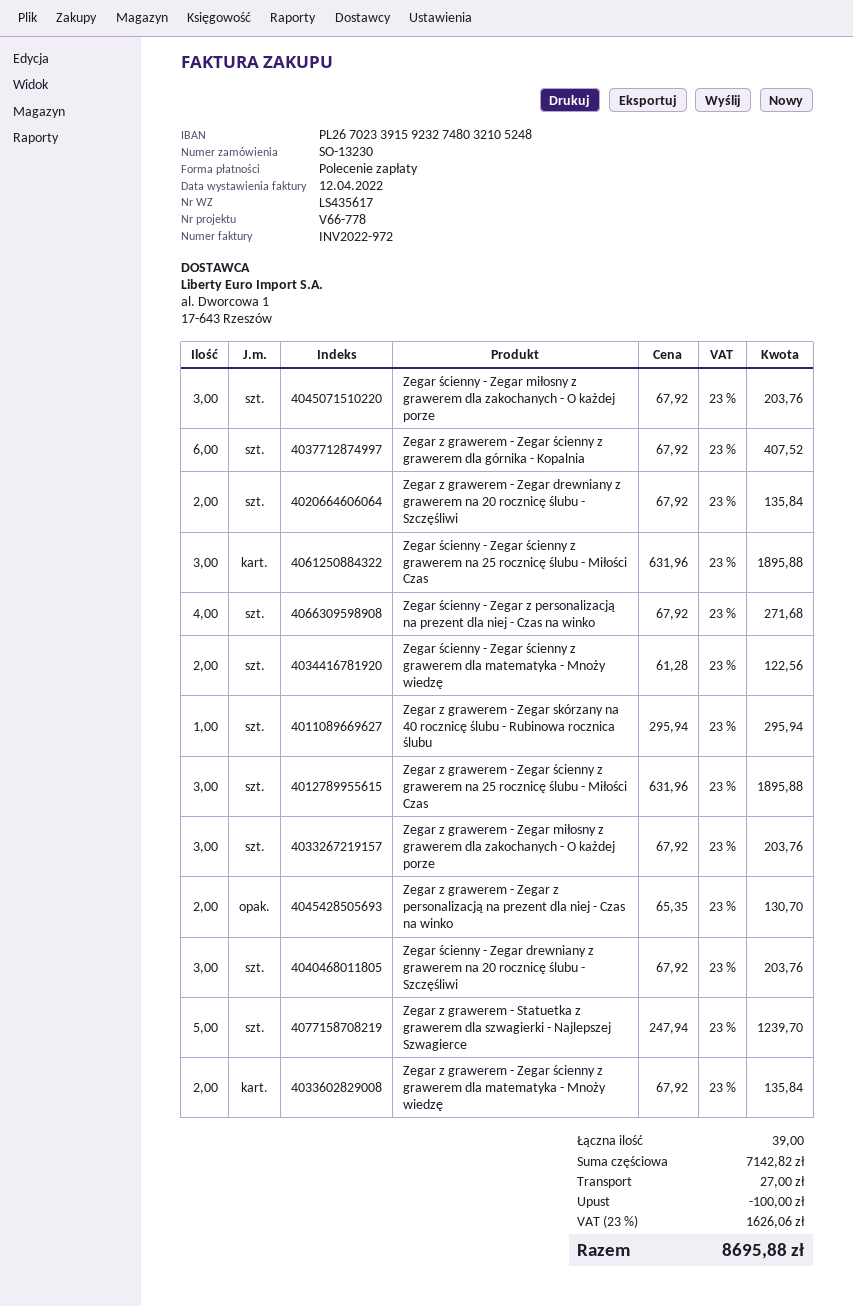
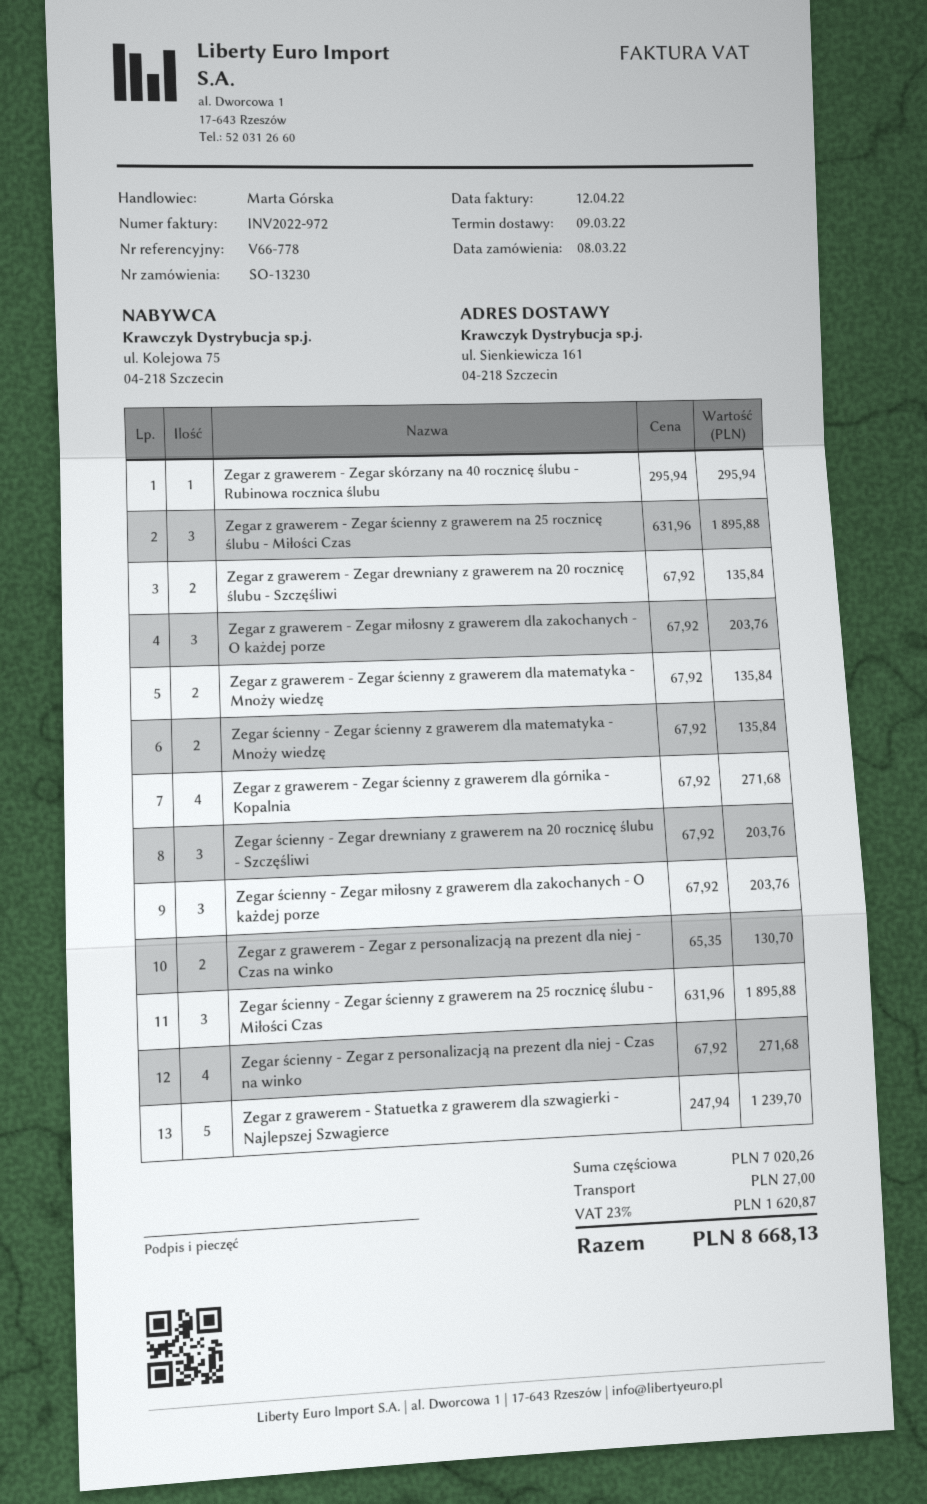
Zegar z grawerem - Zegar ścienny z grawerem dla górnika - Kopalnia: 6 x 67.92 = 407.52 -> 4 x 67.92 = 271.68
Zegar ścienny - Zegar ścienny z grawerem dla matematyka - Mnoży wiedzę: 2 x 61.28 = 122.56 -> 2 x 67.92 = 135.84
subtotal: 7142.82 -> 7020.26
discount: 100.00 -> none
tax: 23% = 1626.06 -> 23% = 1620.87
total: 8695.88 -> 8668.13

